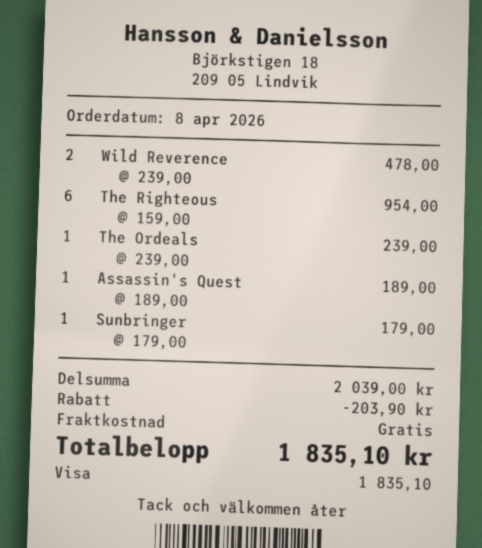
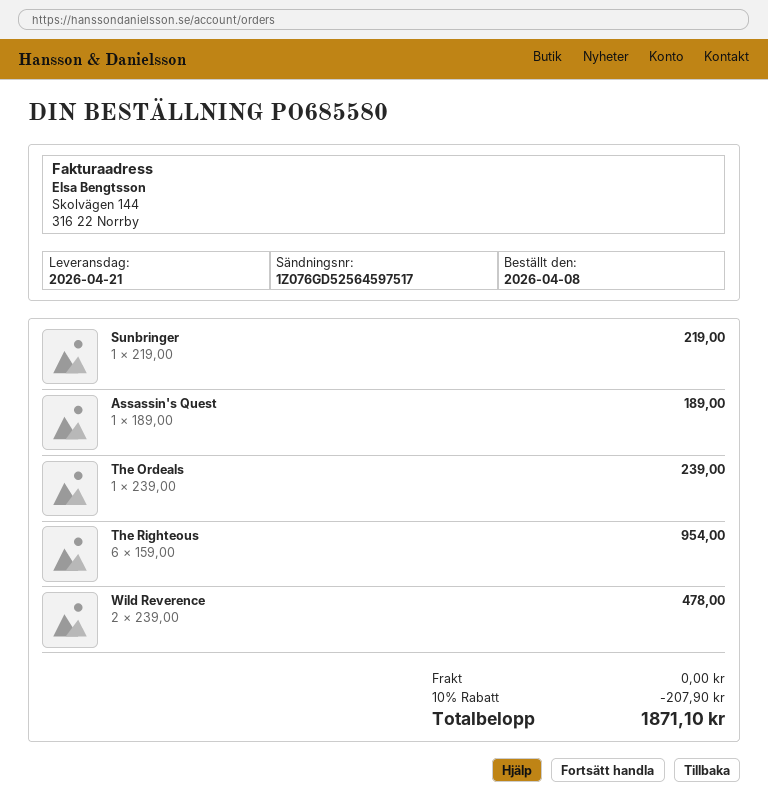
Sunbringer: 1 x 179.00 = 179.00 -> 1 x 219.00 = 219.00
discount: 203.90 -> 207.90
total: 1835.10 -> 1871.10

